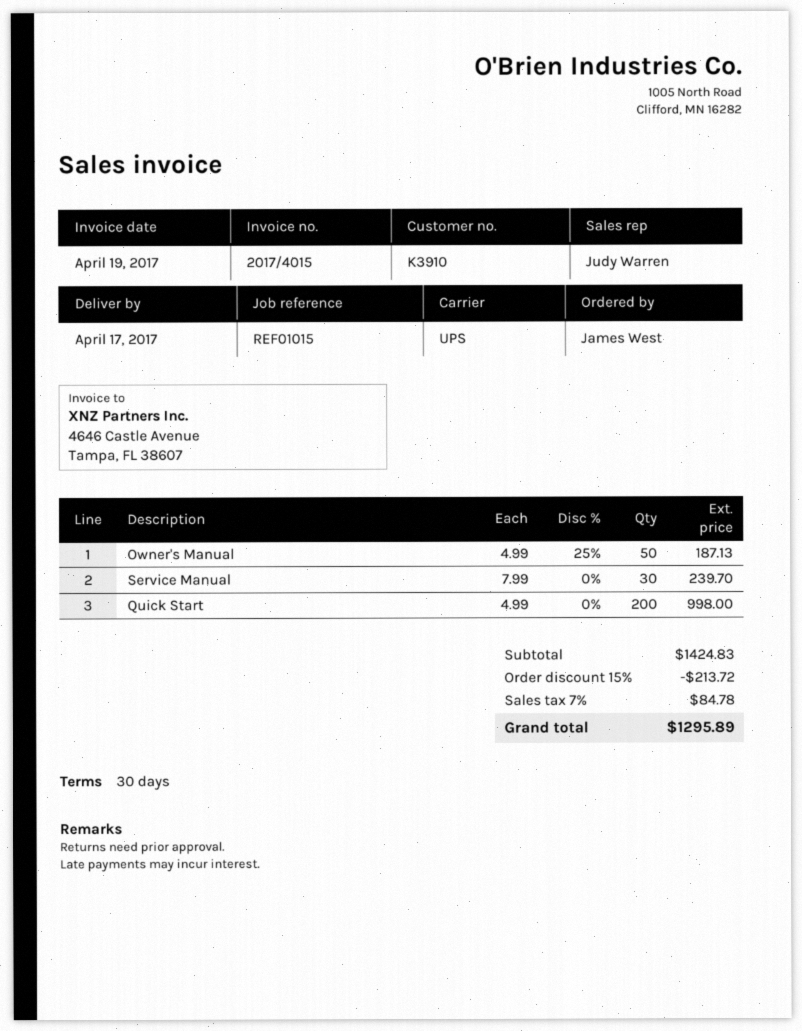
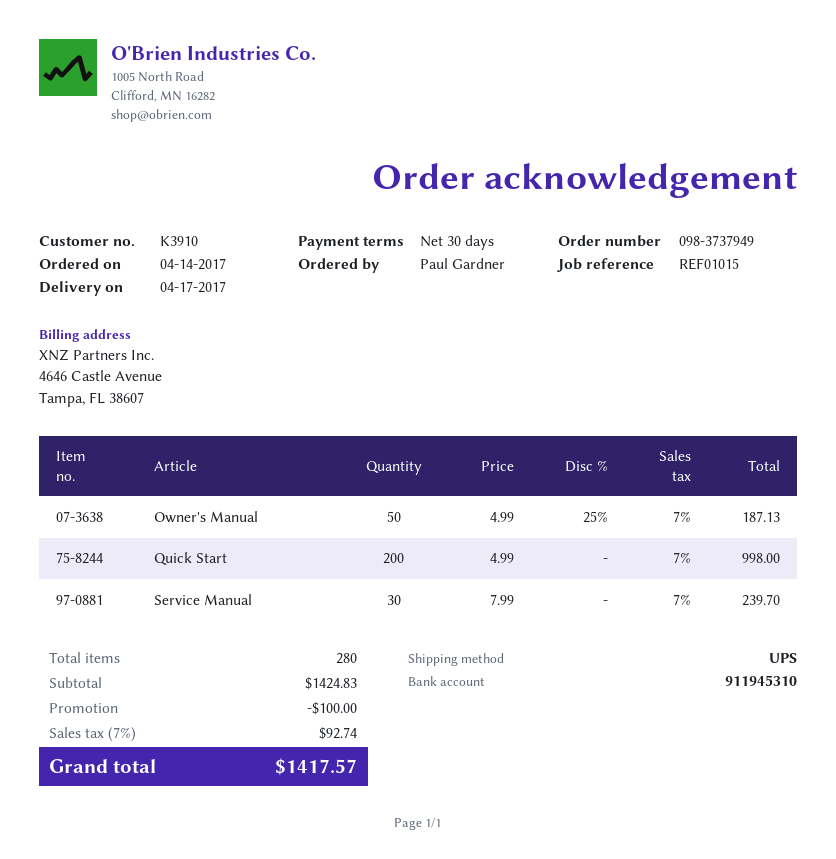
ordered by: James West -> Paul Gardner
discount: 213.72 -> 100.00
tax: 7% = 84.78 -> 7% = 92.74
total: 1295.89 -> 1417.57

